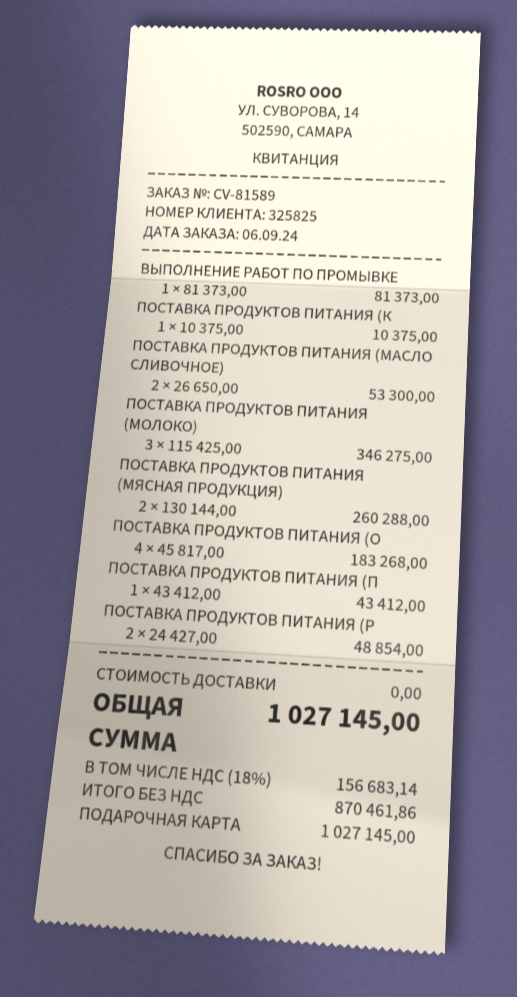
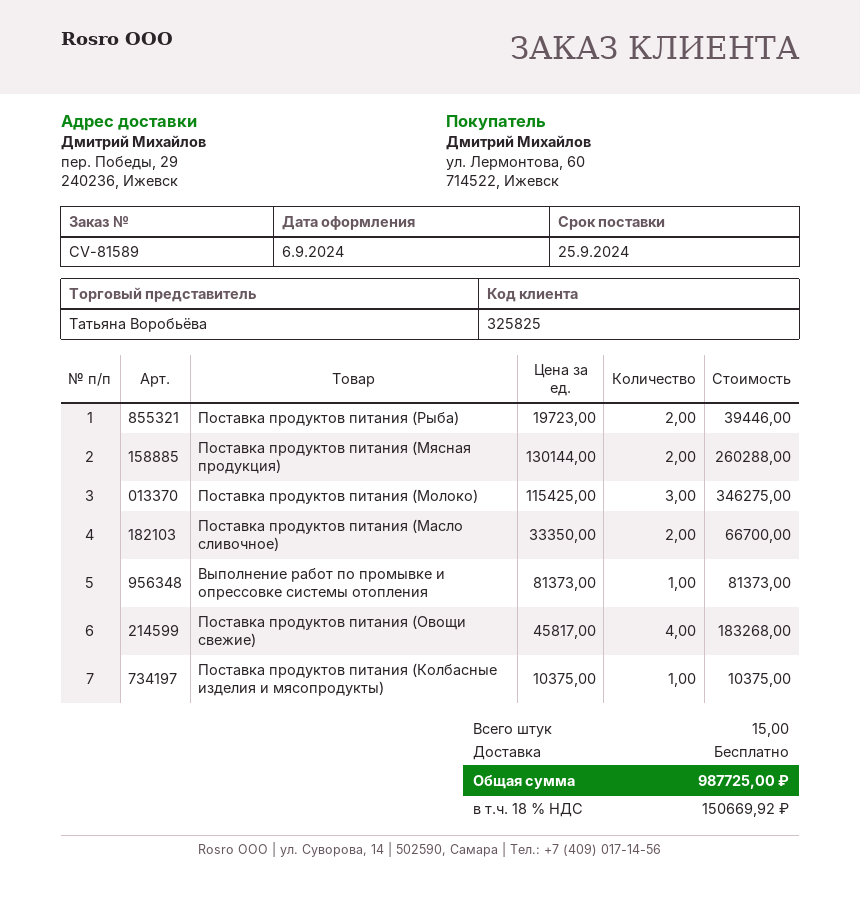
ПОСТАВКА ПРОДУКТОВ ПИТАНИЯ (МАСЛО СЛИВОЧНОЕ): 2 x 26650.00 = 53300.00 -> 2 x 33350.00 = 66700.00
ПОСТАВКА ПРОДУКТОВ ПИТАНИЯ (П: 1 x 43412.00 = 43412.00 -> none
ПОСТАВКА ПРОДУКТОВ ПИТАНИЯ (Р: 2 x 24427.00 = 48854.00 -> 2 x 19723.00 = 39446.00
tax: 18% = 156683.14 -> 18% = 150669.92
total: 1027145.00 -> 987725.00

